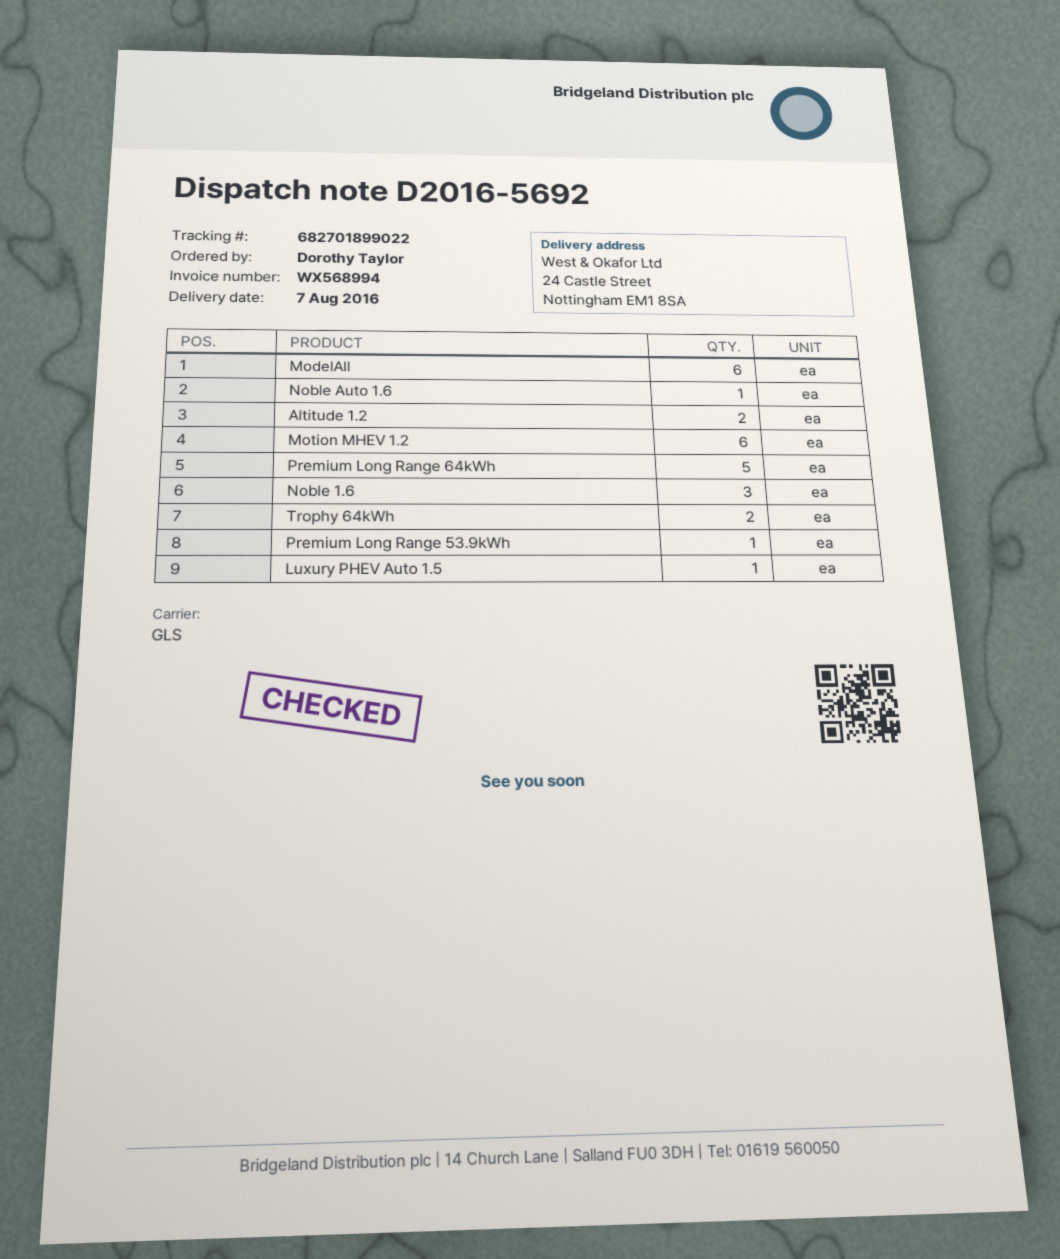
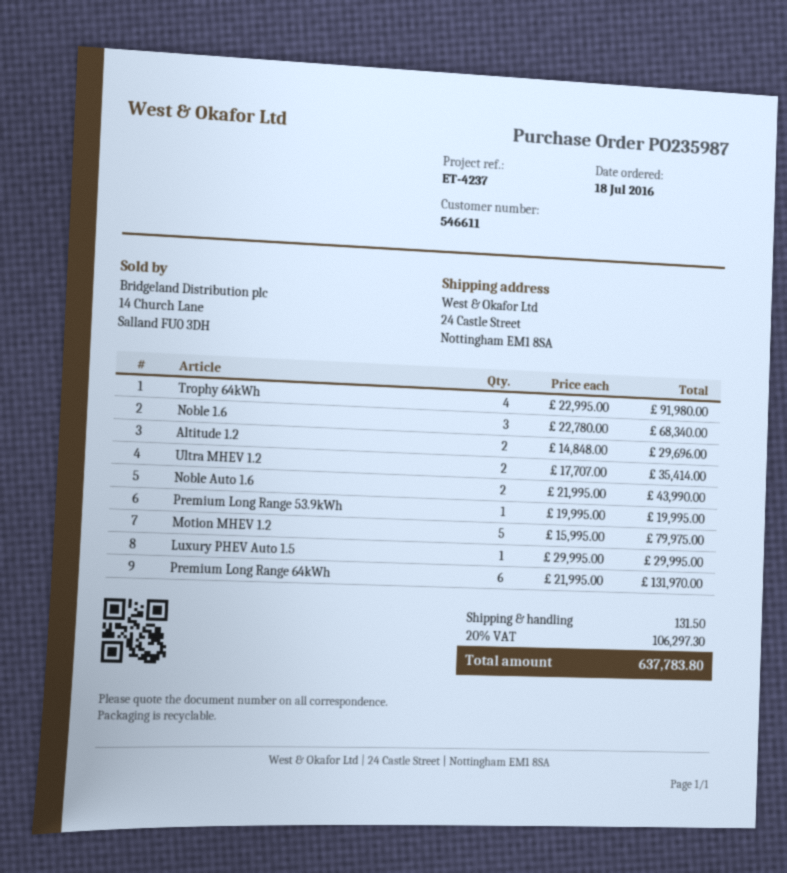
ModelAll: 6 -> none
Noble Auto 1.6: 1 -> 2
Motion MHEV 1.2: 6 -> 5
Premium Long Range 64kWh: 5 -> 6
Trophy 64kWh: 2 -> 4
Ultra MHEV 1.2: none -> 2

